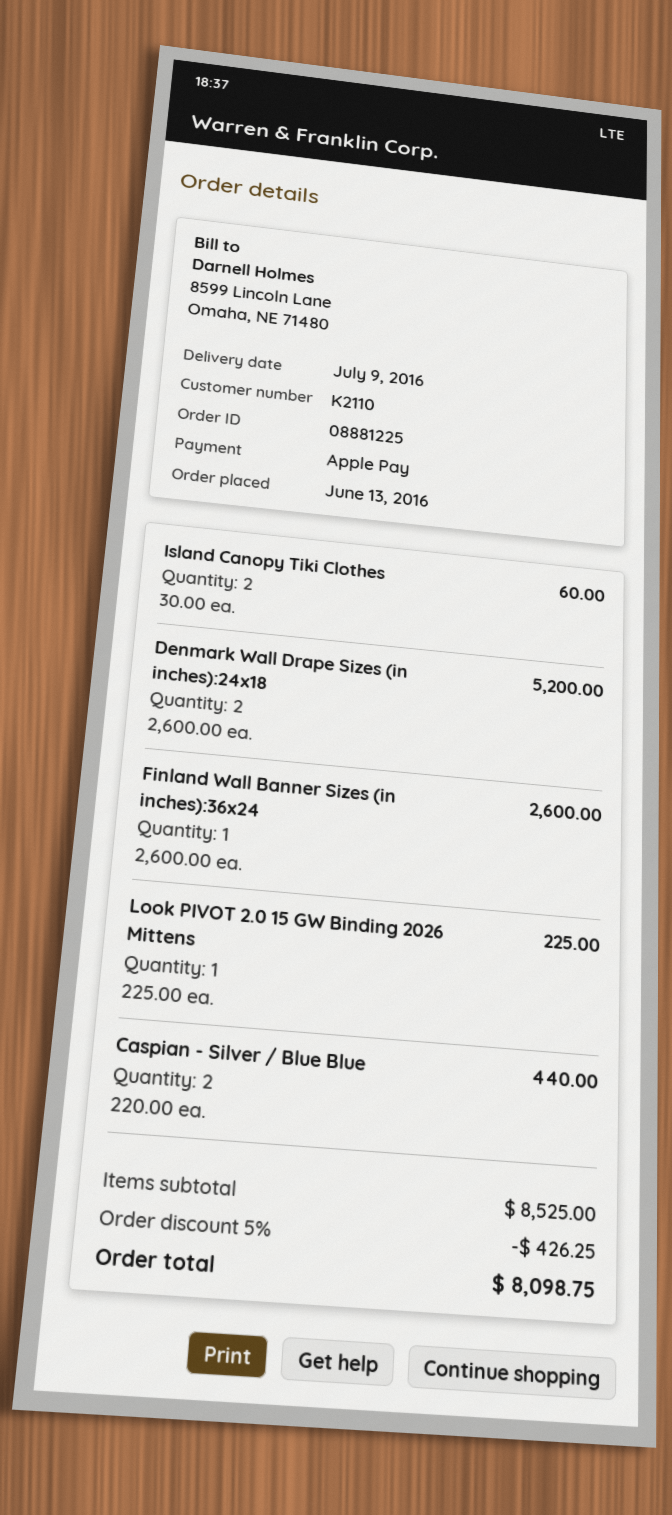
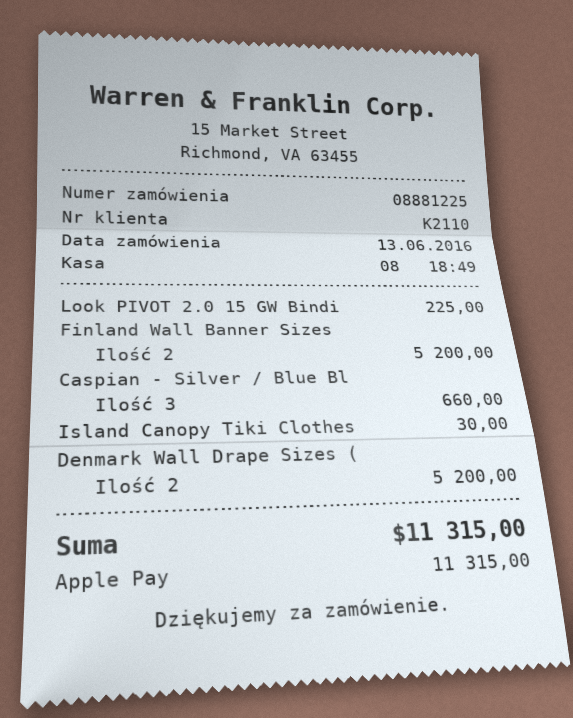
Island Canopy Tiki Clothes: 2 for 60.00 -> 1 for 30.00
Finland Wall Banner Sizes (in inches):36x24: 1 for 2600.00 -> 2 for 5200.00
Caspian - Silver / Blue Blue: 2 for 440.00 -> 3 for 660.00
discount: 5% = 426.25 -> none
total: 8098.75 -> 11315.00

